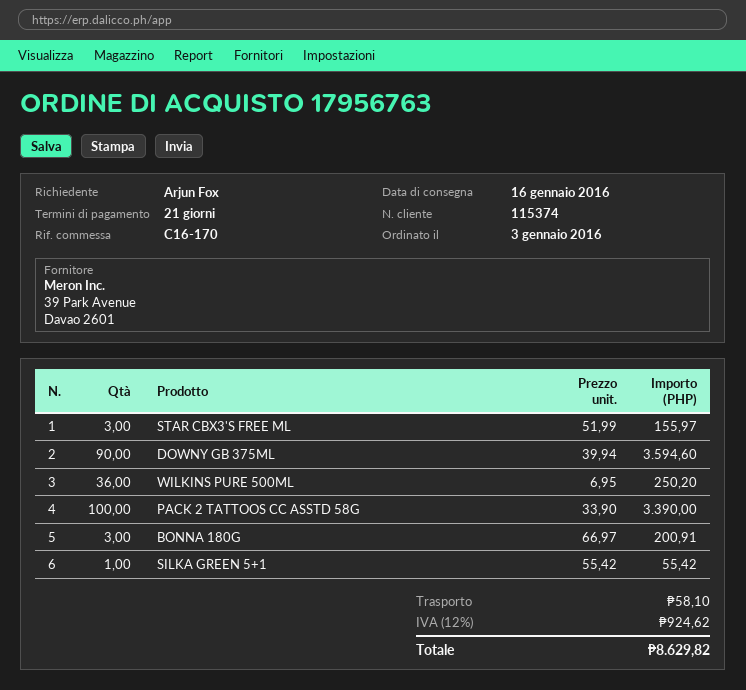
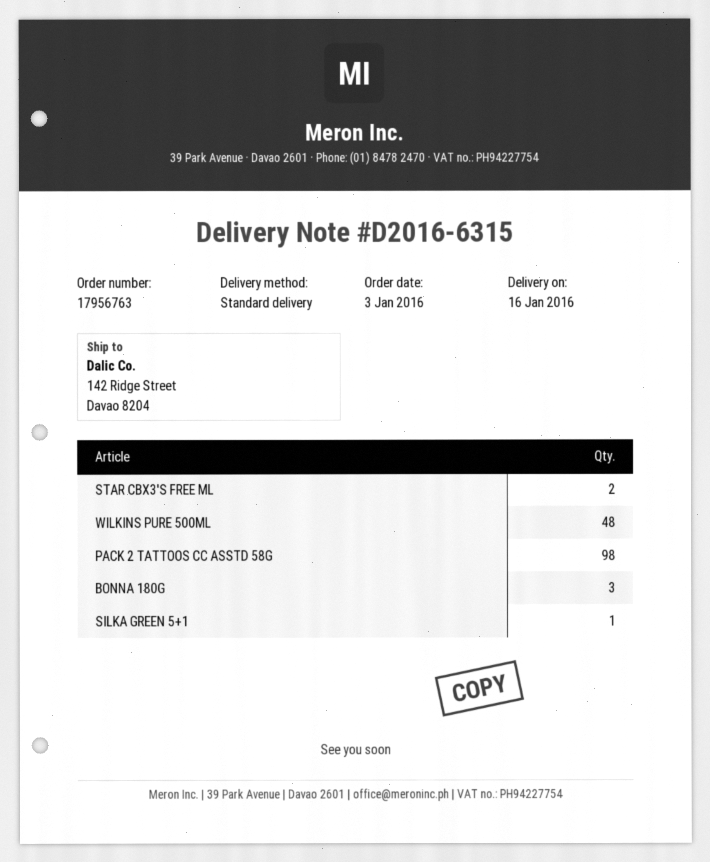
STAR CBX3'S FREE ML: 3 -> 2
DOWNY GB 375ML: 90 -> none
WILKINS PURE 500ML: 36 -> 48
PACK 2 TATTOOS CC ASSTD 58G: 100 -> 98

